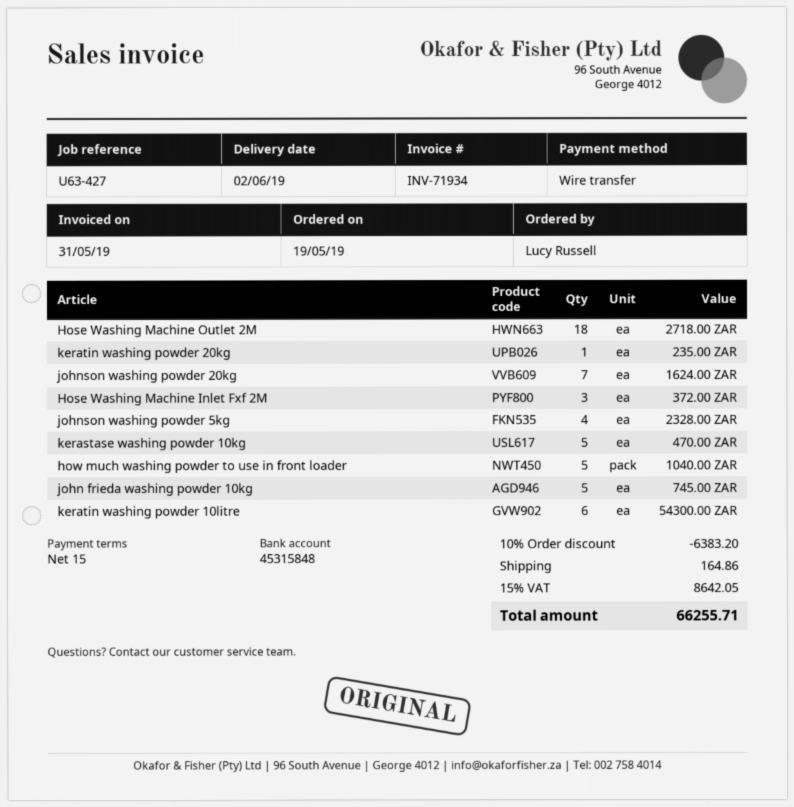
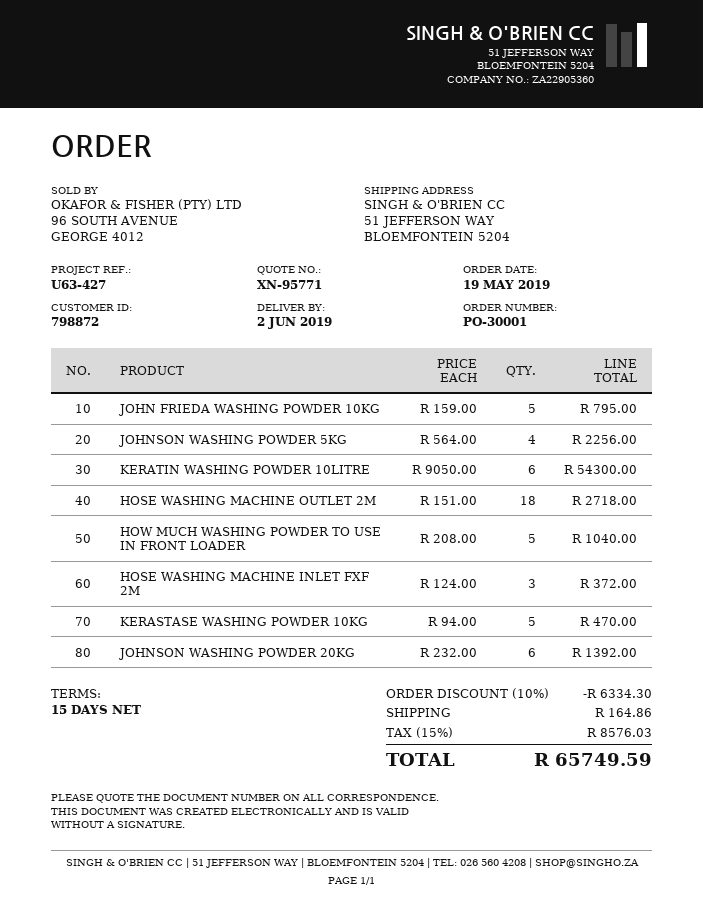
keratin washing powder 20kg: 1 for 235.00 -> none
johnson washing powder 20kg: 7 for 1624.00 -> 6 for 1392.00
johnson washing powder 5kg: 4 for 2328.00 -> 4 for 2256.00
john frieda washing powder 10kg: 5 for 745.00 -> 5 for 795.00
discount: 10% = 6383.20 -> 10% = 6334.30
tax: 15% = 8642.05 -> 15% = 8576.03
total: 66255.71 -> 65749.59

